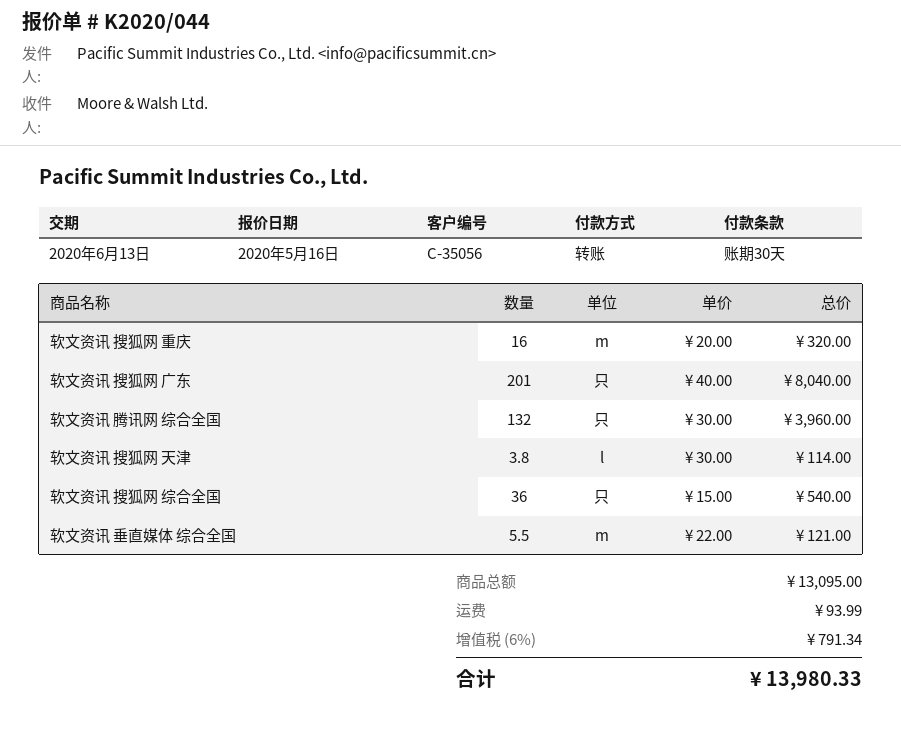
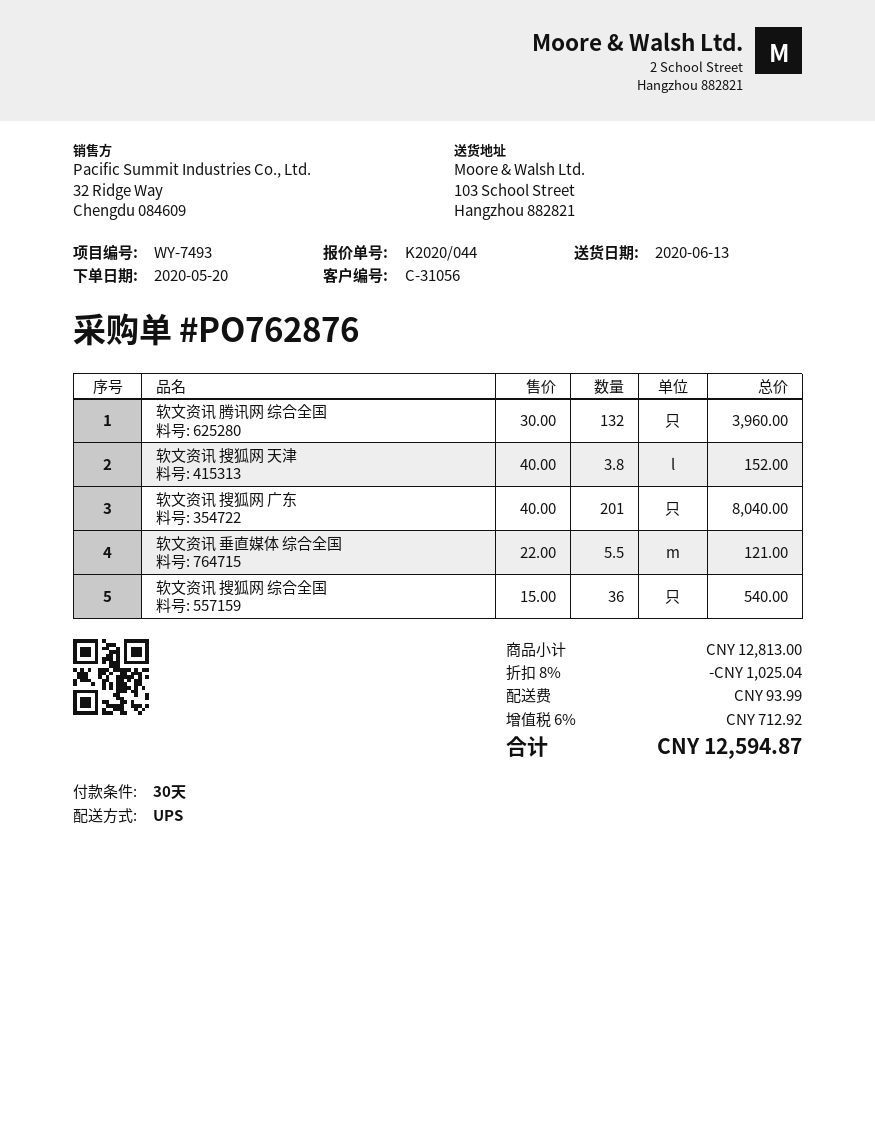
customer number: C-35056 -> C-31056
软文资讯 搜狐网 重庆: 16 x 20.00 = 320.00 -> none
软文资讯 搜狐网 天津: 3.8 x 30.00 = 114.00 -> 3.8 x 40.00 = 152.00
subtotal: 13095.00 -> 12813.00
discount: none -> 8% = 1025.04
tax: 6% = 791.34 -> 6% = 712.92
total: 13980.33 -> 12594.87

